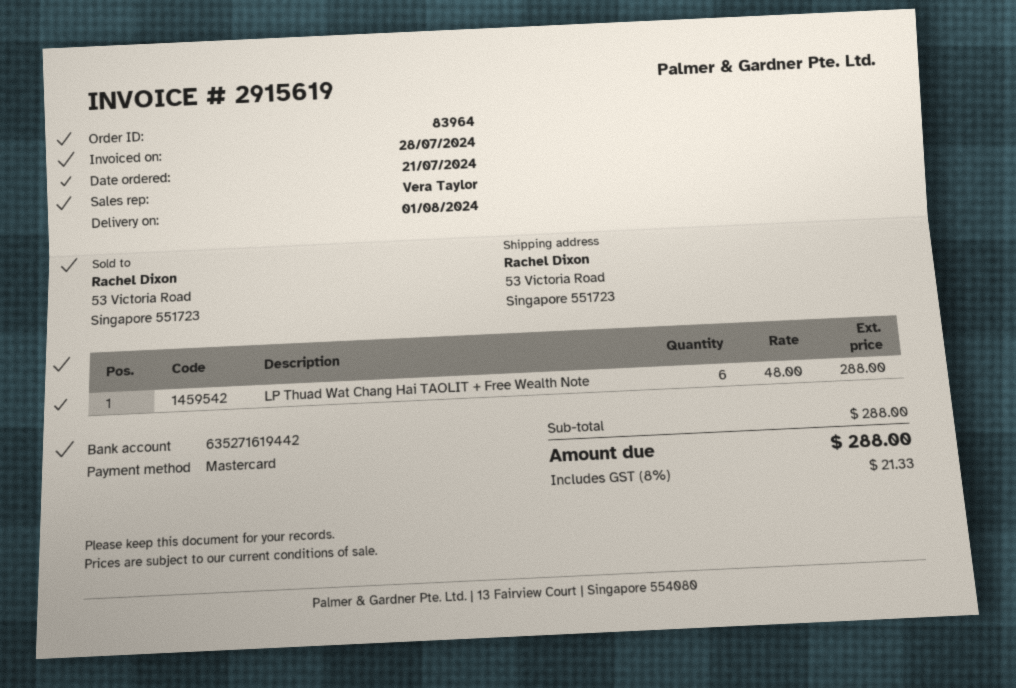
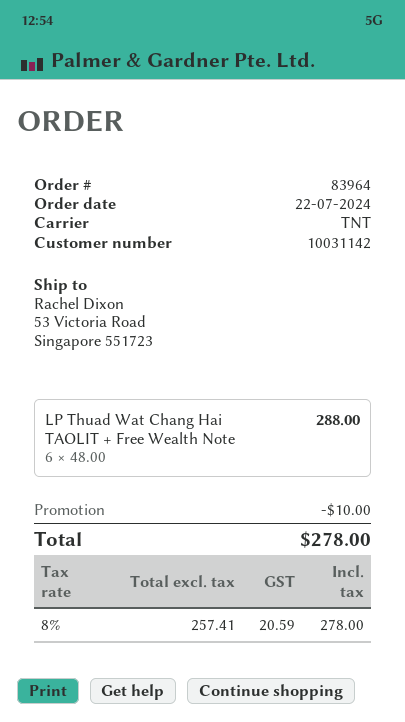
order date: 2024-07-21 -> 2024-07-22
discount: none -> 10.00
tax: 8% = 21.33 -> 8% = 20.59
total: 288.00 -> 278.00

